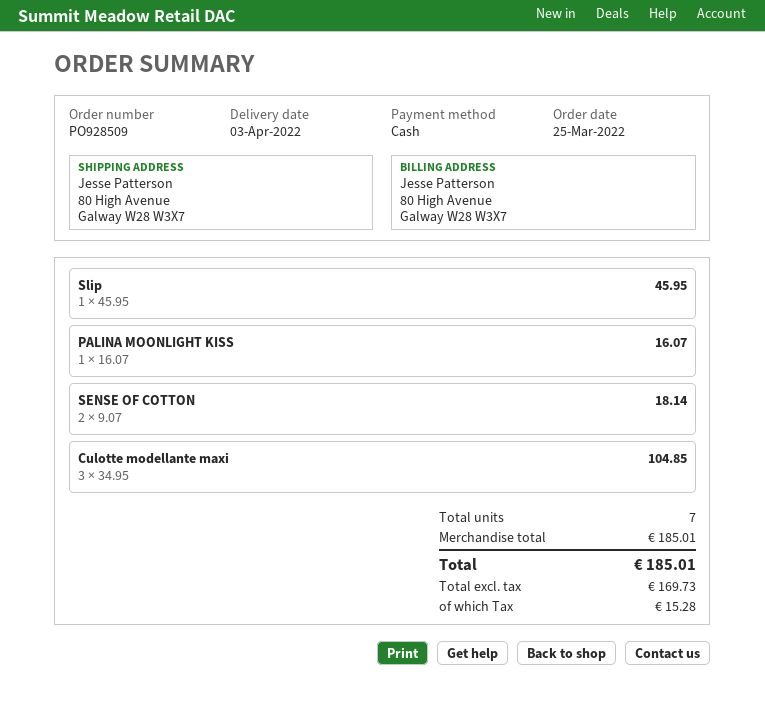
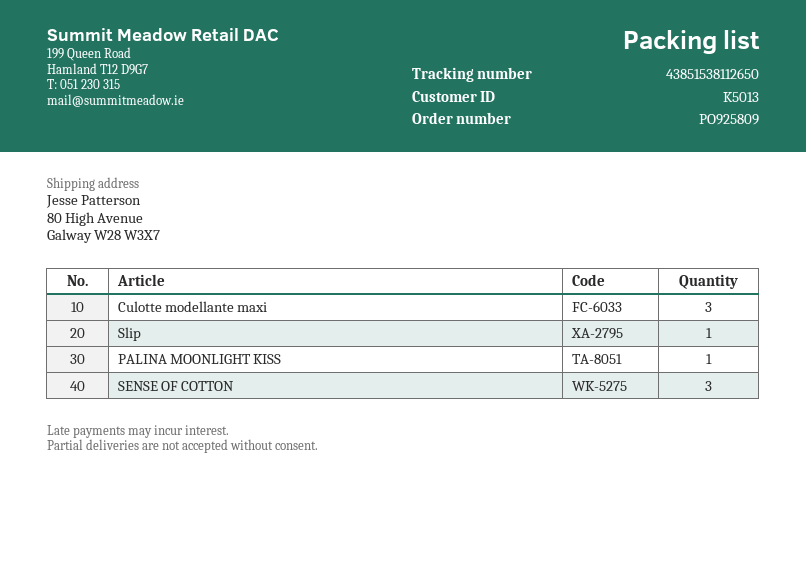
order number: PO928509 -> PO925809
SENSE OF COTTON: 2 -> 3

